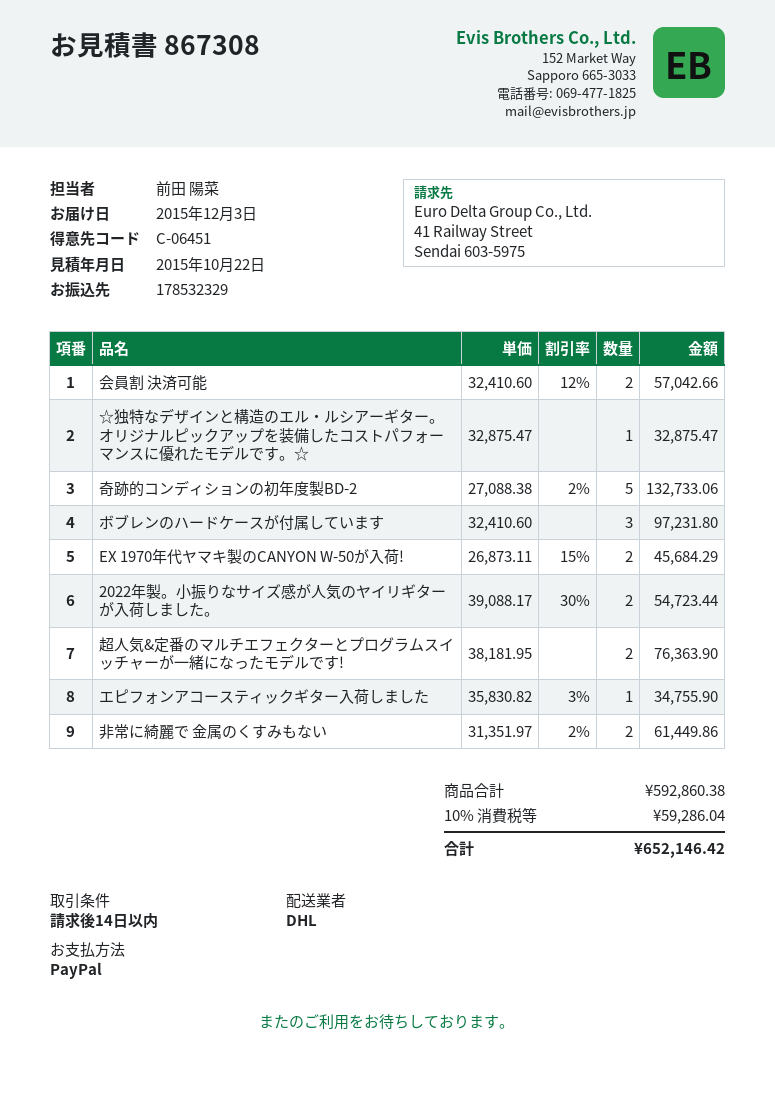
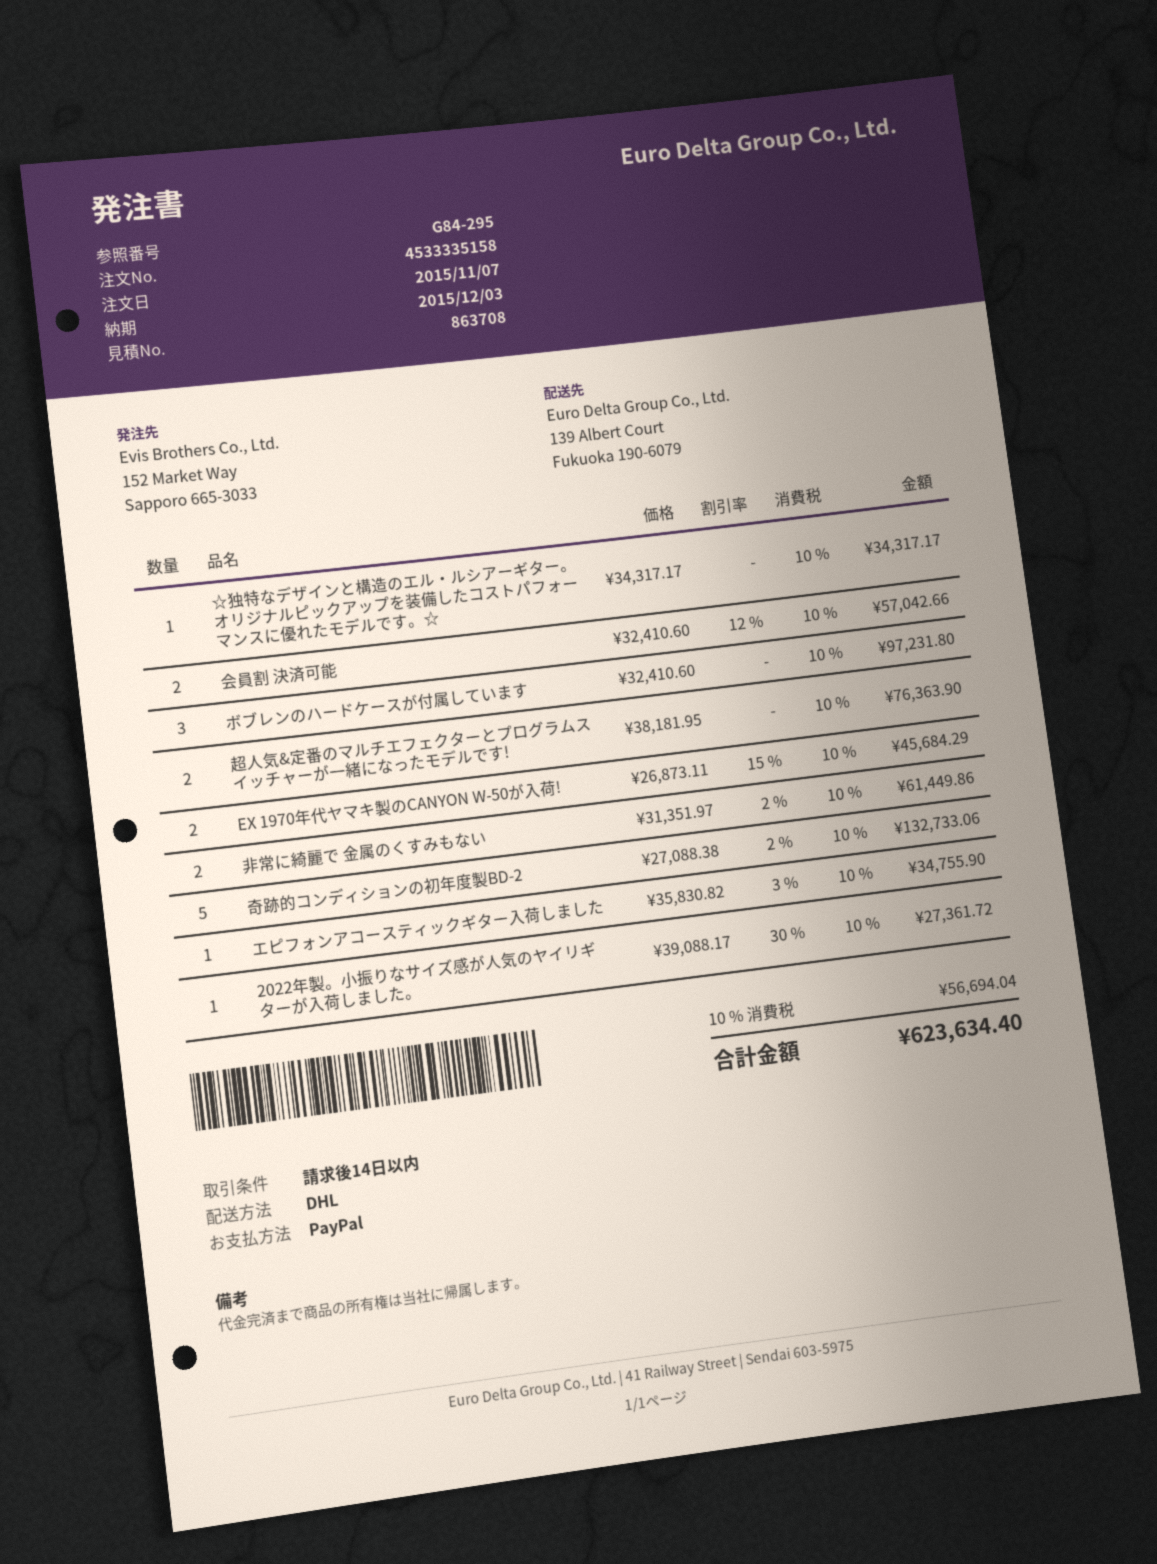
quote number: 867308 -> 863708
☆独特なデザインと構造のエル・ルシアーギター。オリジナルピックアップを装備したコストパフォーマンスに優れたモデルです。☆: 1 x 32875.47 = 32875.47 -> 1 x 34317.17 = 34317.17
2022年製。小振りなサイズ感が人気のヤイリギターが入荷しました。: 2 x 39088.17 - 30% = 54723.44 -> 1 x 39088.17 - 30% = 27361.72
tax: 10% = 59286.04 -> 10% = 56694.04
total: 652146.42 -> 623634.40

